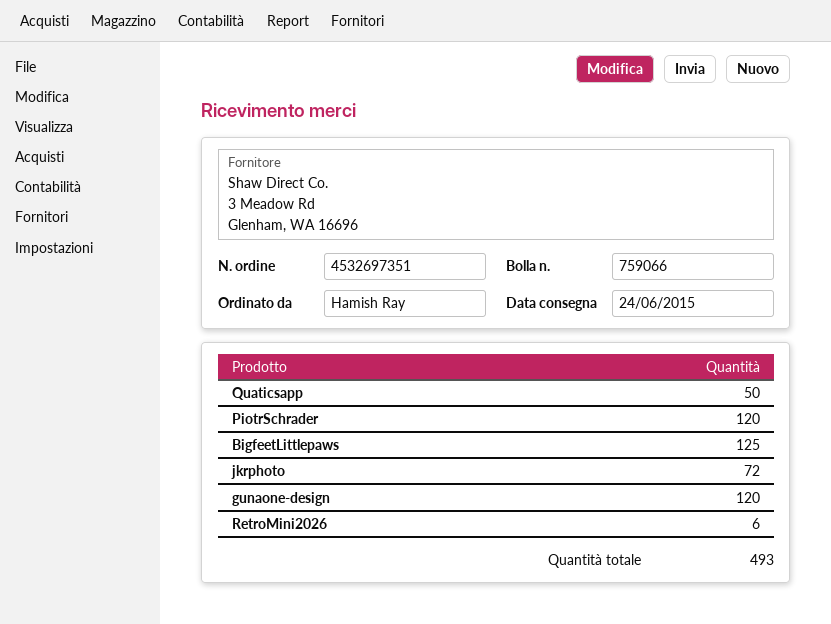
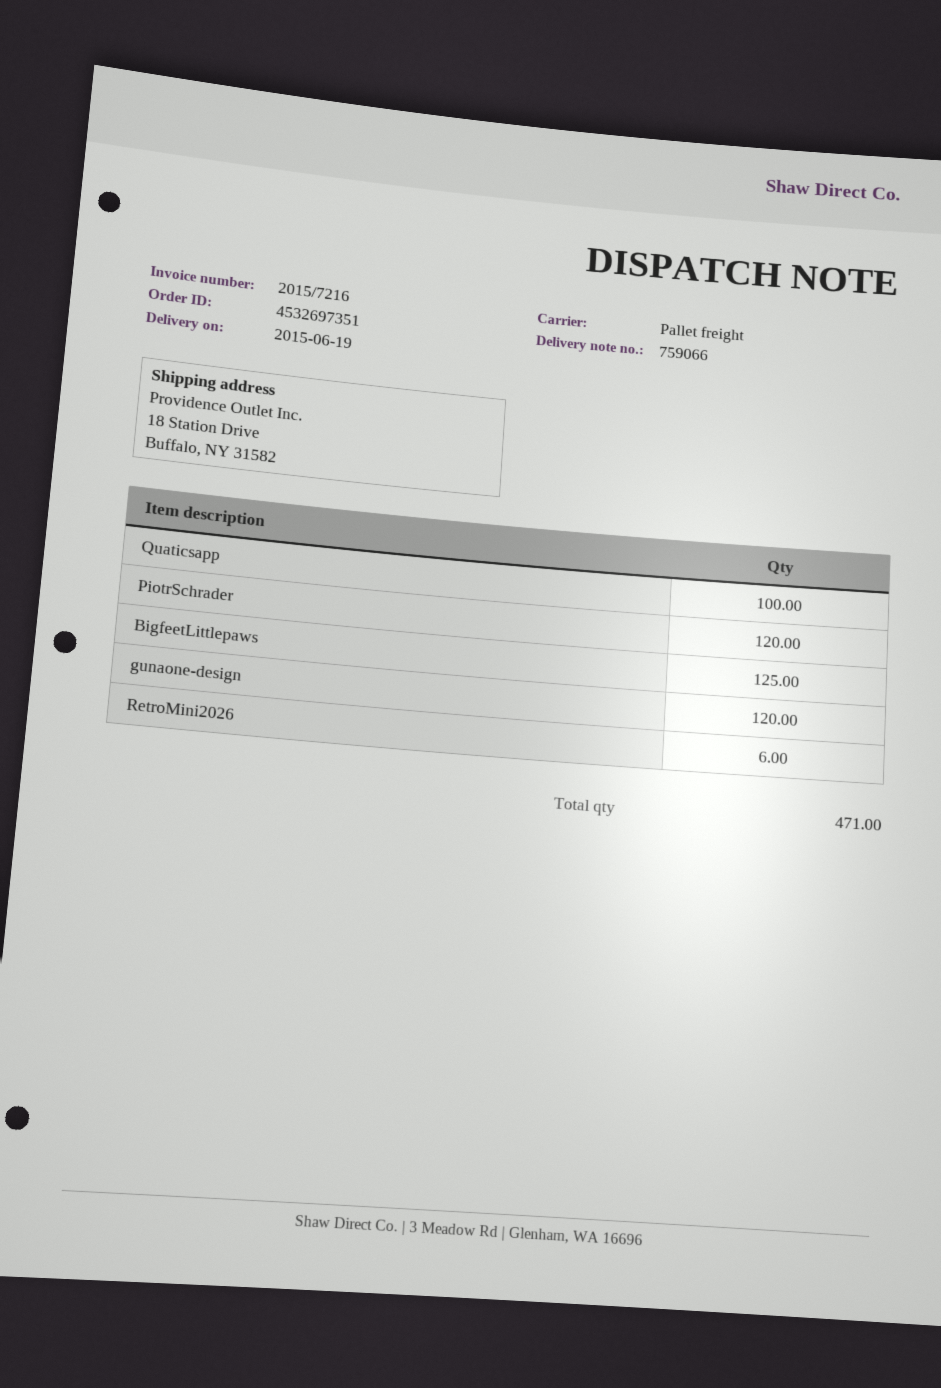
delivery date: 2015-06-24 -> 2015-06-19
Quaticsapp: 50 -> 100
jkrphoto: 72 -> none
total quantity: 493 -> 471

